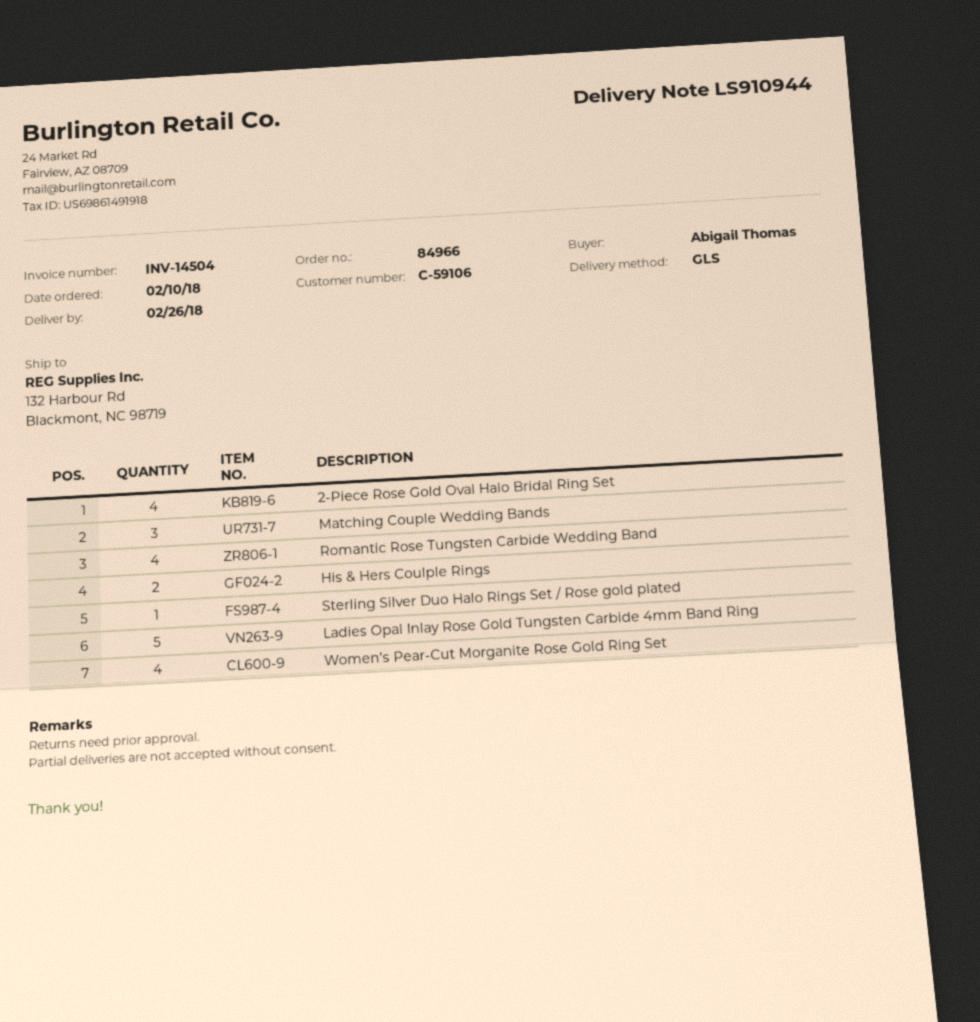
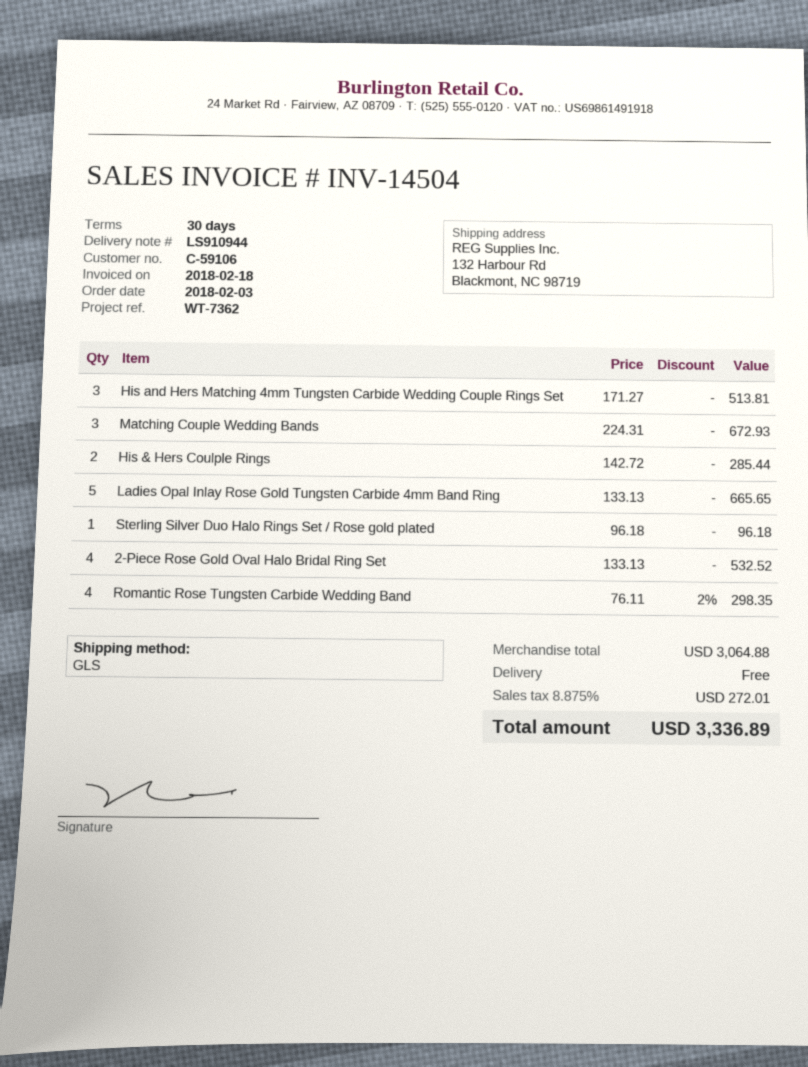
order date: 2018-02-10 -> 2018-02-03
Women’s Pear-Cut Morganite Rose Gold Ring Set: 4 -> none
His and Hers Matching 4mm Tungsten Carbide Wedding Couple Rings Set: none -> 3

